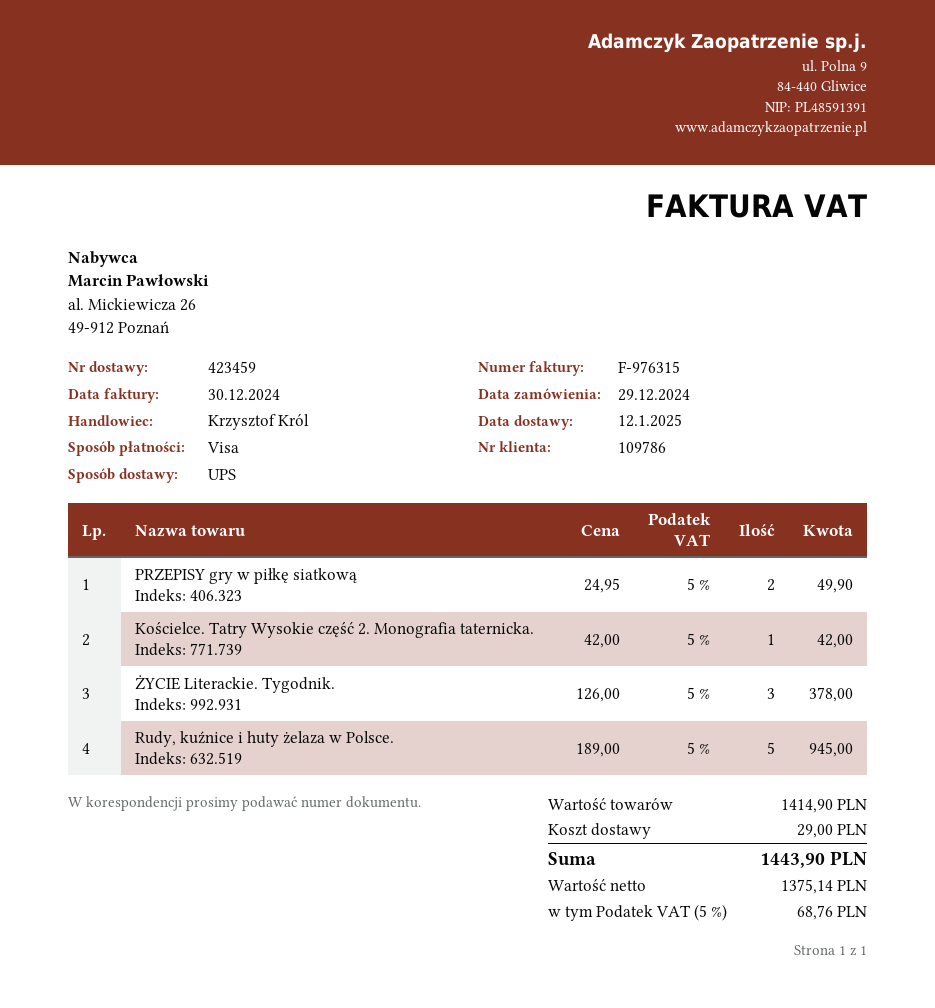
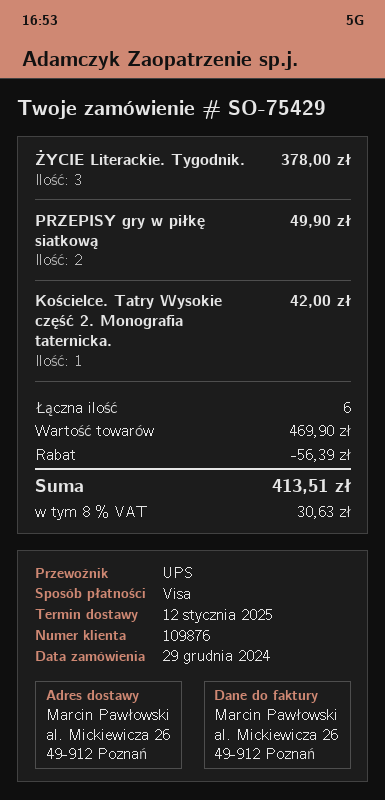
customer number: 109786 -> 109876
Rudy, kuźnice i huty żelaza w Polsce.: 5 for 945.00 -> none
subtotal: 1414.90 -> 469.90
discount: none -> 56.39
shipping: 29.00 -> none
tax: 5% = 68.76 -> 8% = 30.63
total: 1443.90 -> 413.51

